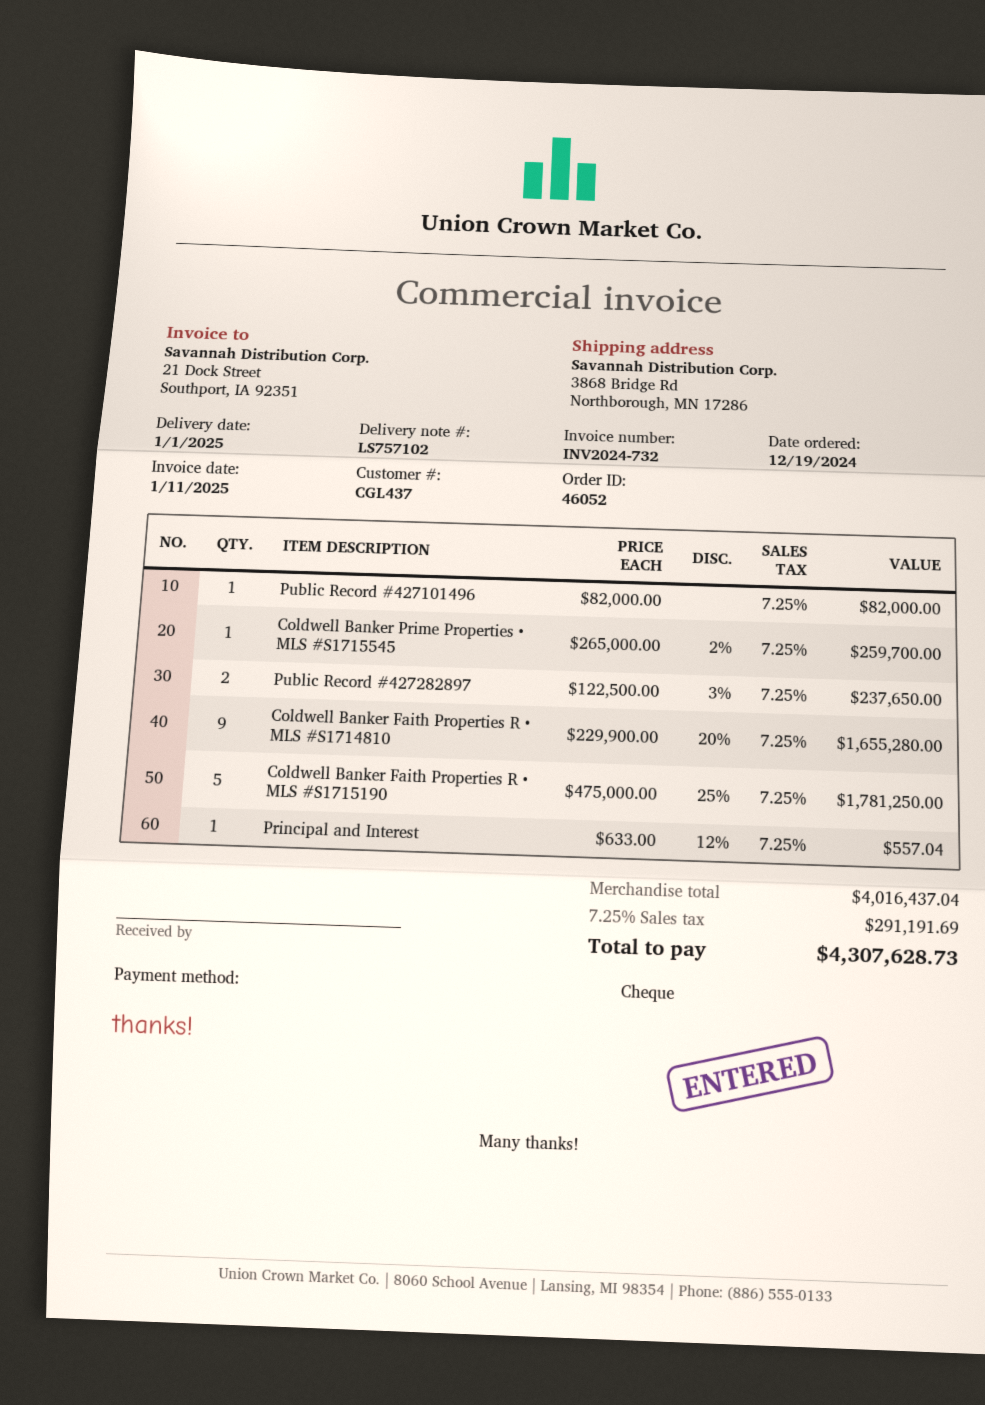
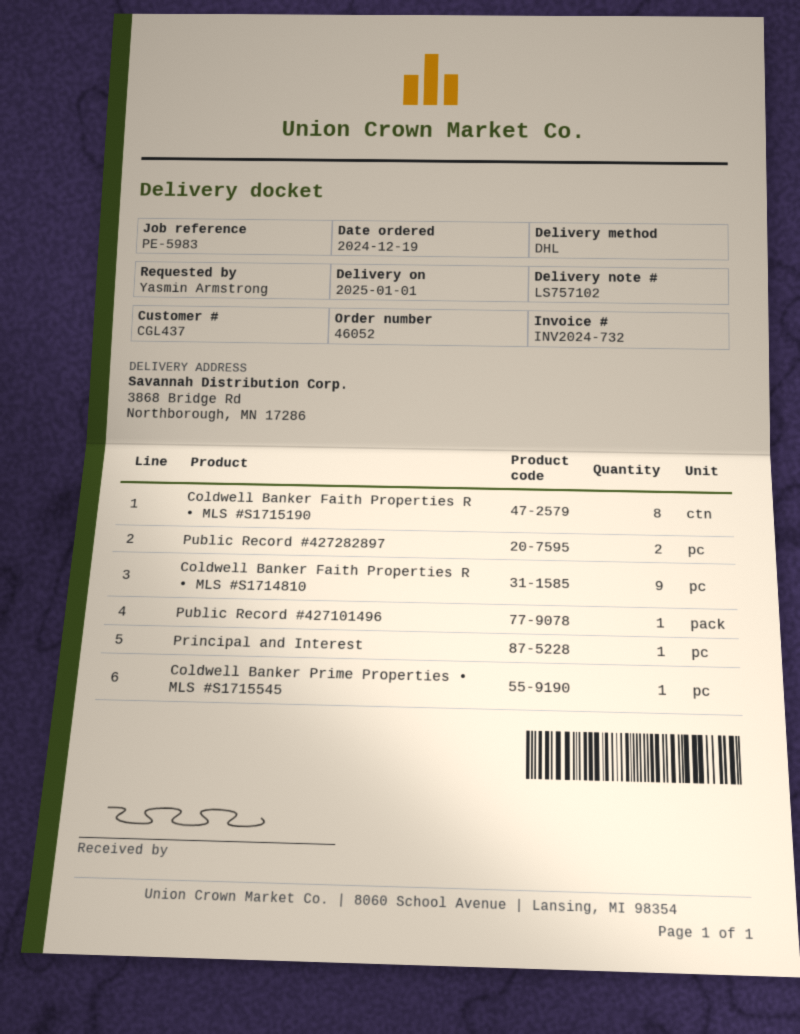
Coldwell Banker Faith Properties R • MLS #S1715190: 5 -> 8

